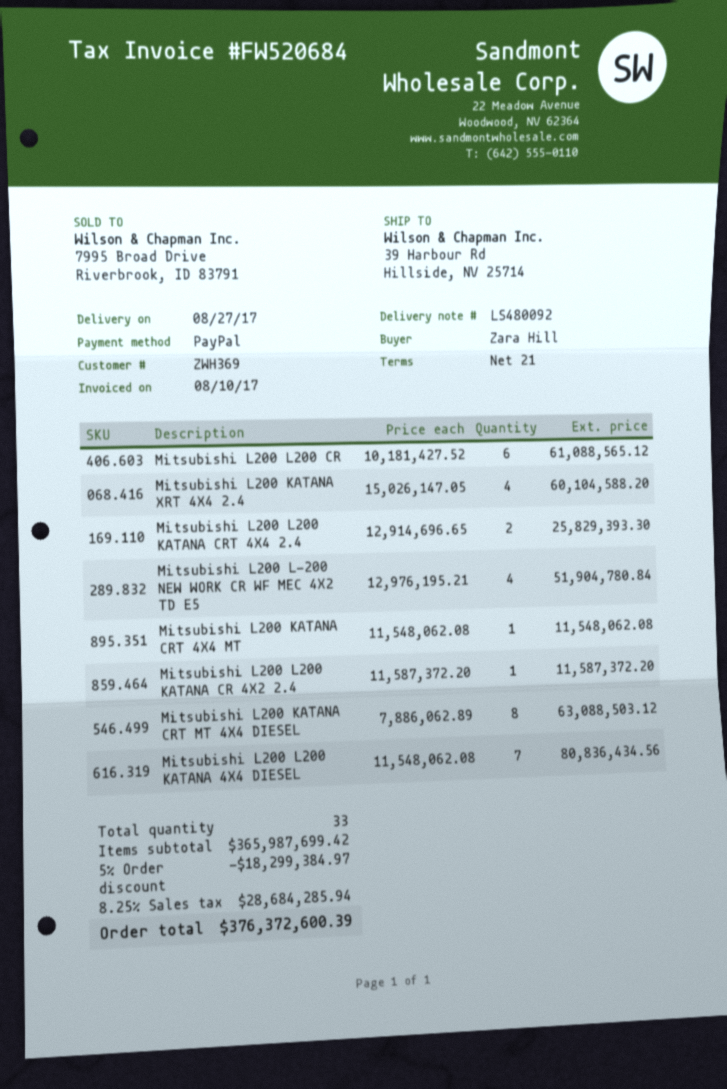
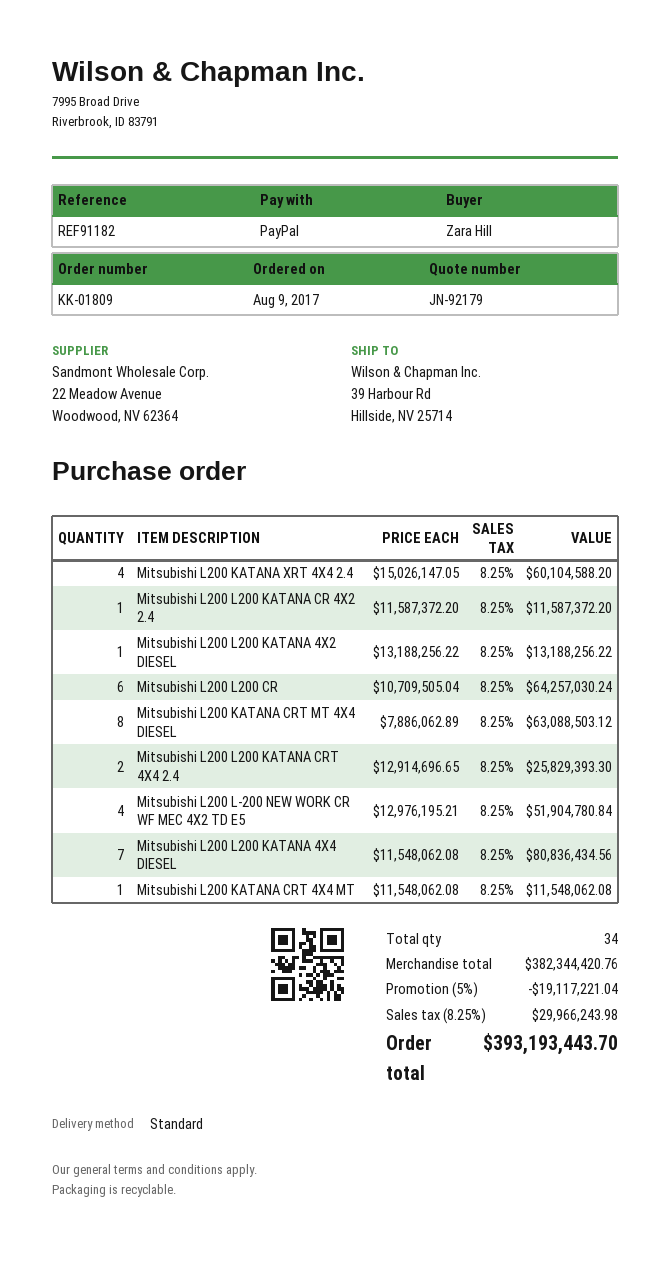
Mitsubishi L200 L200 CR: 6 x 10181427.52 = 61088565.12 -> 6 x 10709505.04 = 64257030.24
Mitsubishi L200 L200 KATANA 4X2 DIESEL: none -> 1 x 13188256.22 = 13188256.22
total quantity: 33 -> 34
subtotal: 365987699.42 -> 382344420.76
discount: 5% = 18299384.97 -> 5% = 19117221.04
tax: 8.25% = 28684285.94 -> 8.25% = 29966243.98
total: 376372600.39 -> 393193443.70

